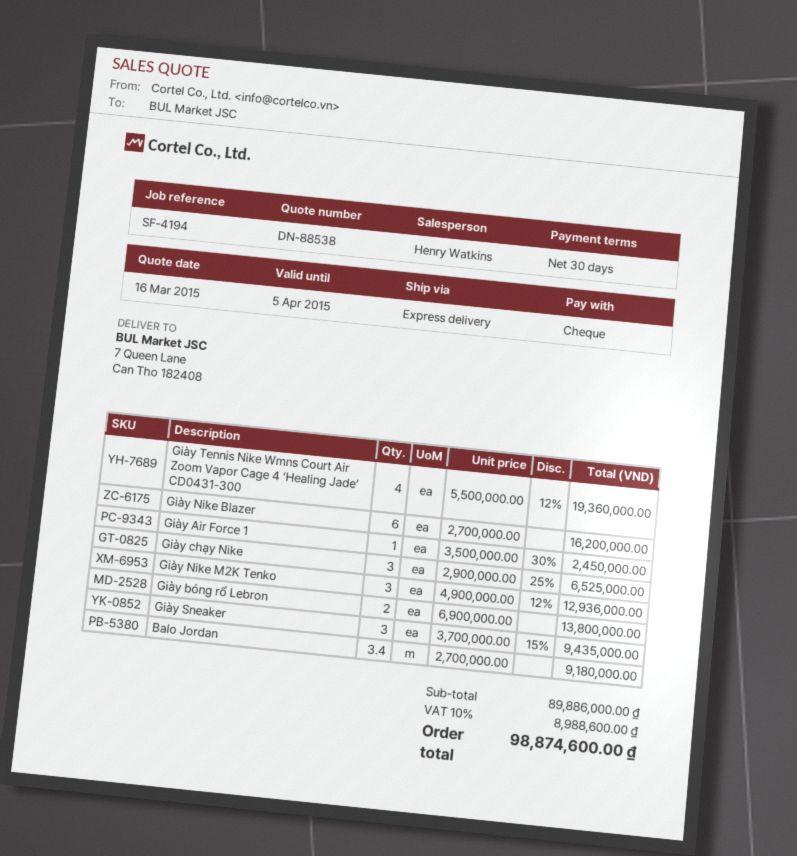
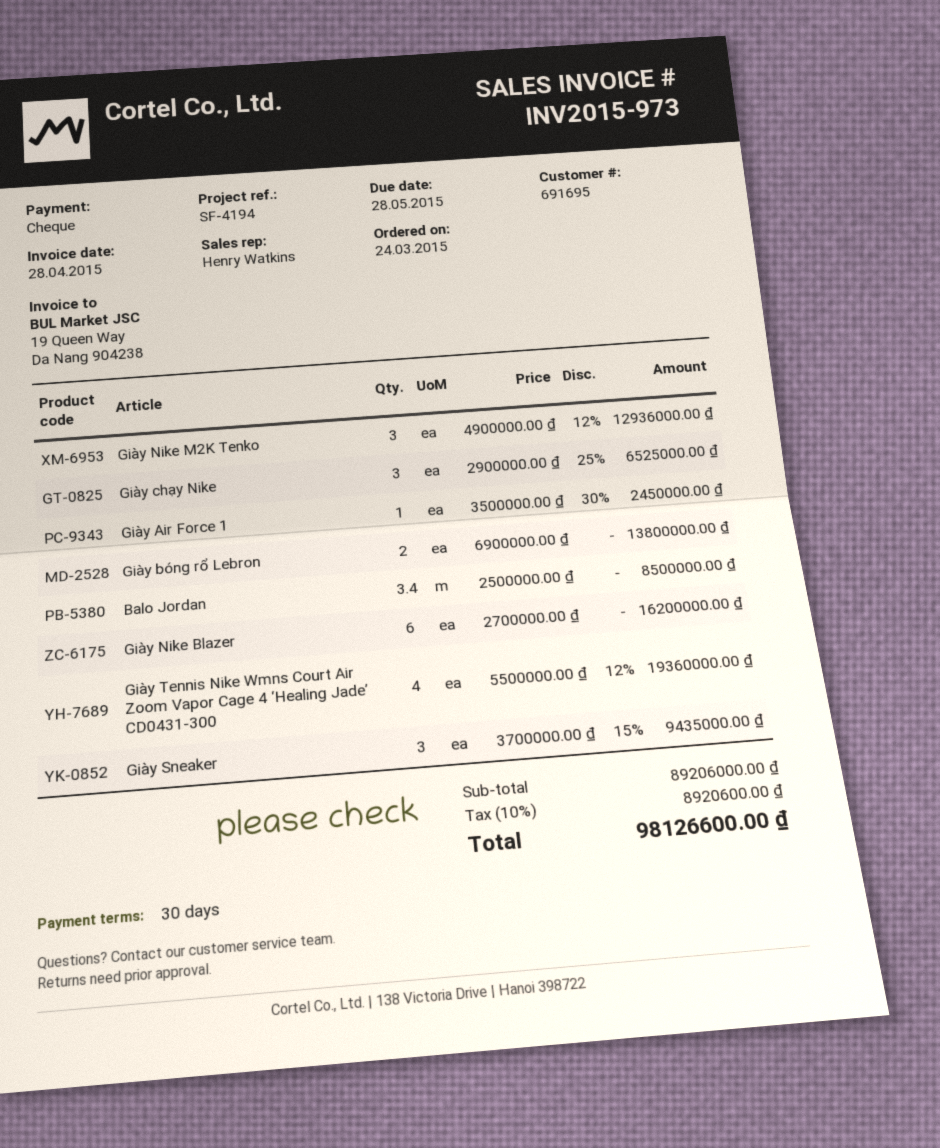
Balo Jordan: 3.4 x 2700000.00 = 9180000.00 -> 3.4 x 2500000.00 = 8500000.00
subtotal: 89886000.00 -> 89206000.00
tax: 10% = 8988600.00 -> 10% = 8920600.00
total: 98874600.00 -> 98126600.00

